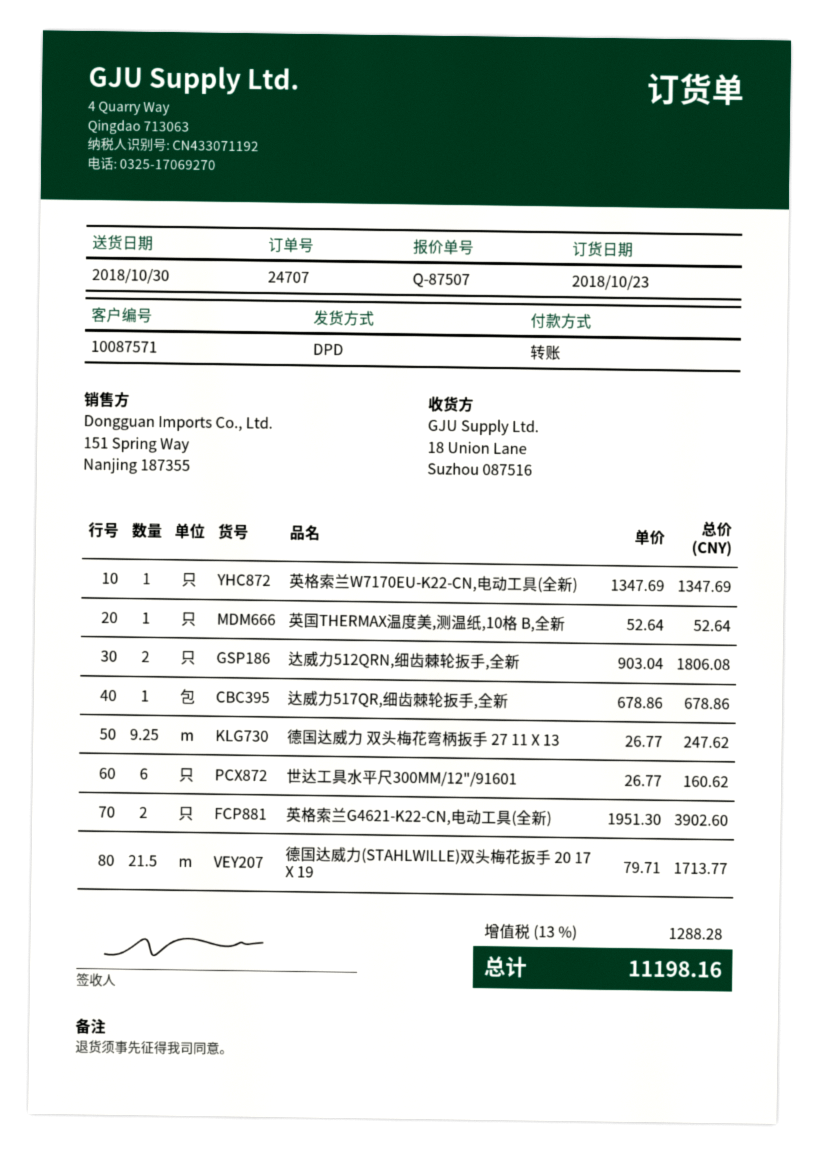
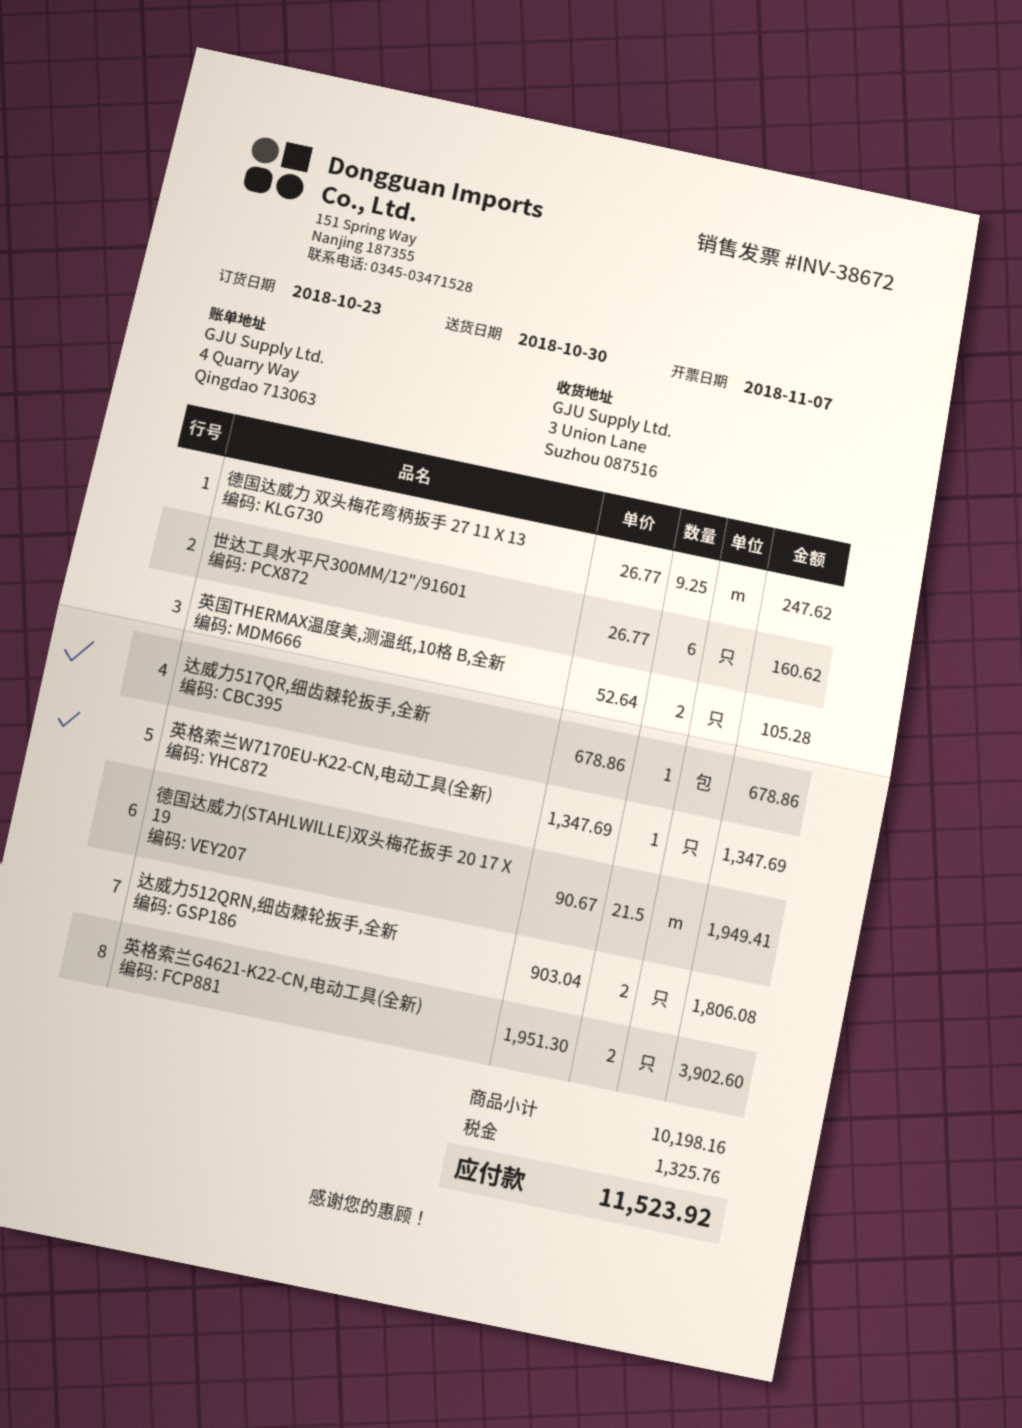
ship to: 18 Union Lane, Suzhou 087516 -> 3 Union Lane, Suzhou 087516
英国THERMAX温度美,测温纸,10格 B,全新: 1 x 52.64 = 52.64 -> 2 x 52.64 = 105.28
德国达威力(STAHLWILLE)双头梅花扳手 20 17 X 19: 21.5 x 79.71 = 1713.77 -> 21.5 x 90.67 = 1949.41
tax: 1288.28 -> 1325.76
total: 11198.16 -> 11523.92

